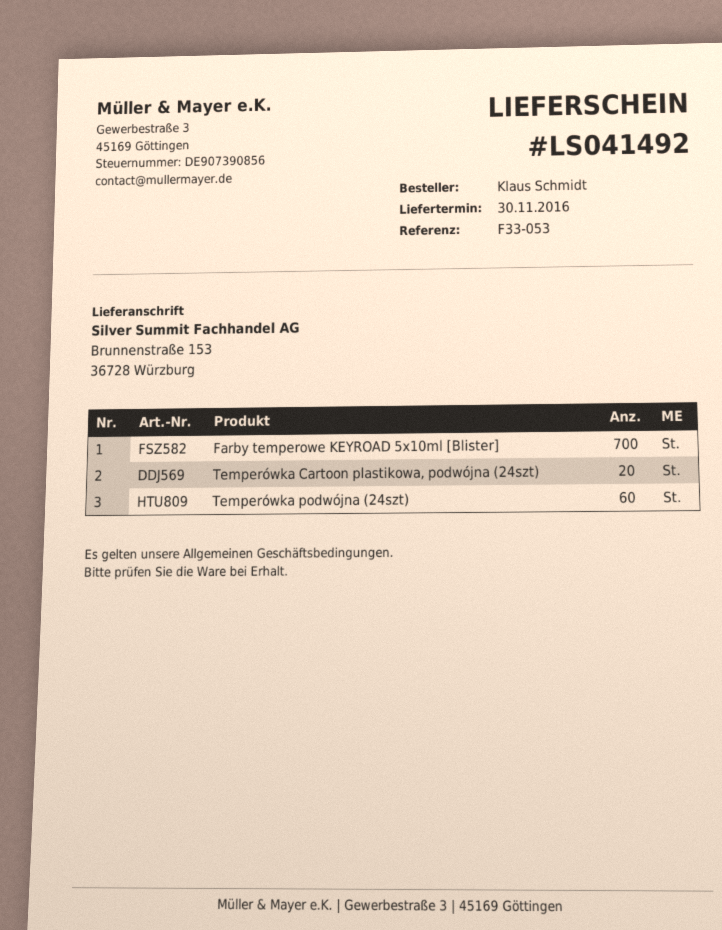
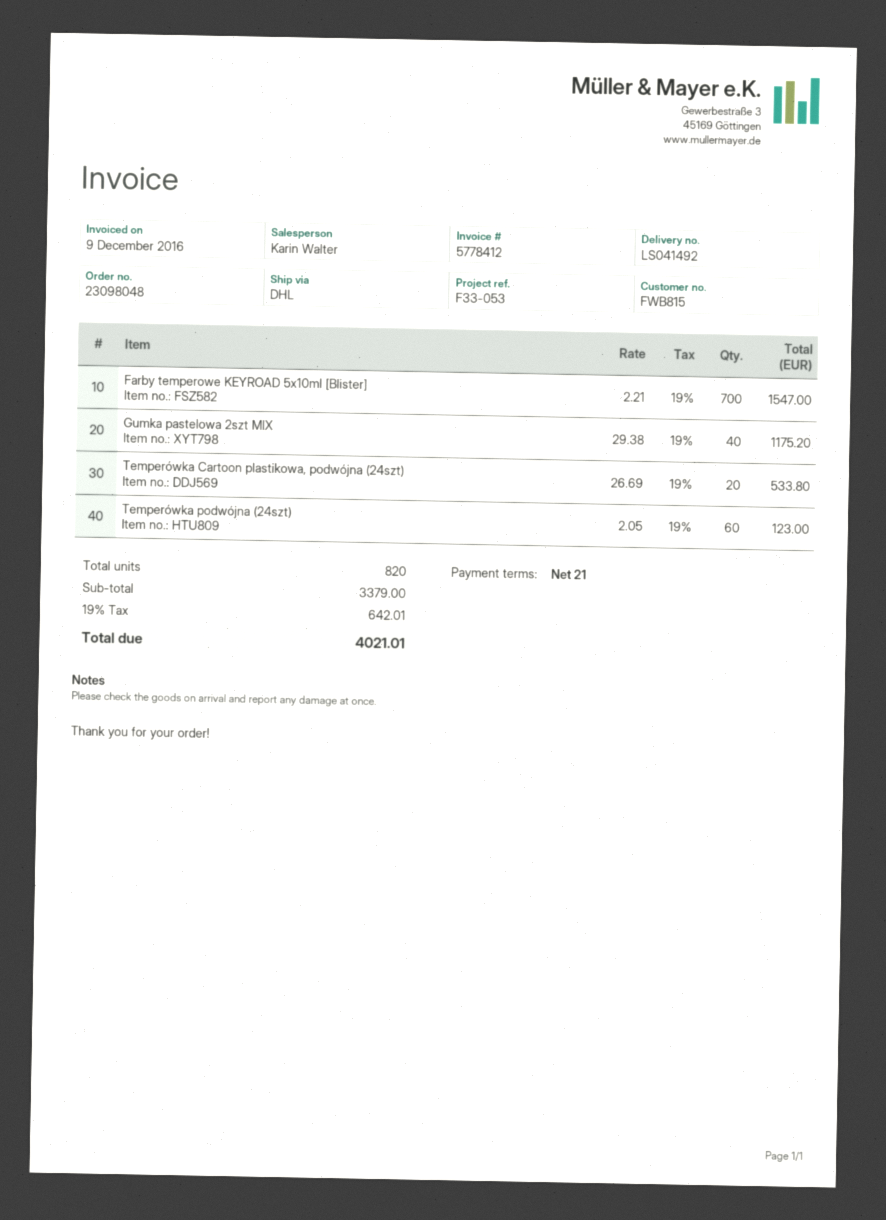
Gumka pastelowa 2szt MIX: none -> 40

